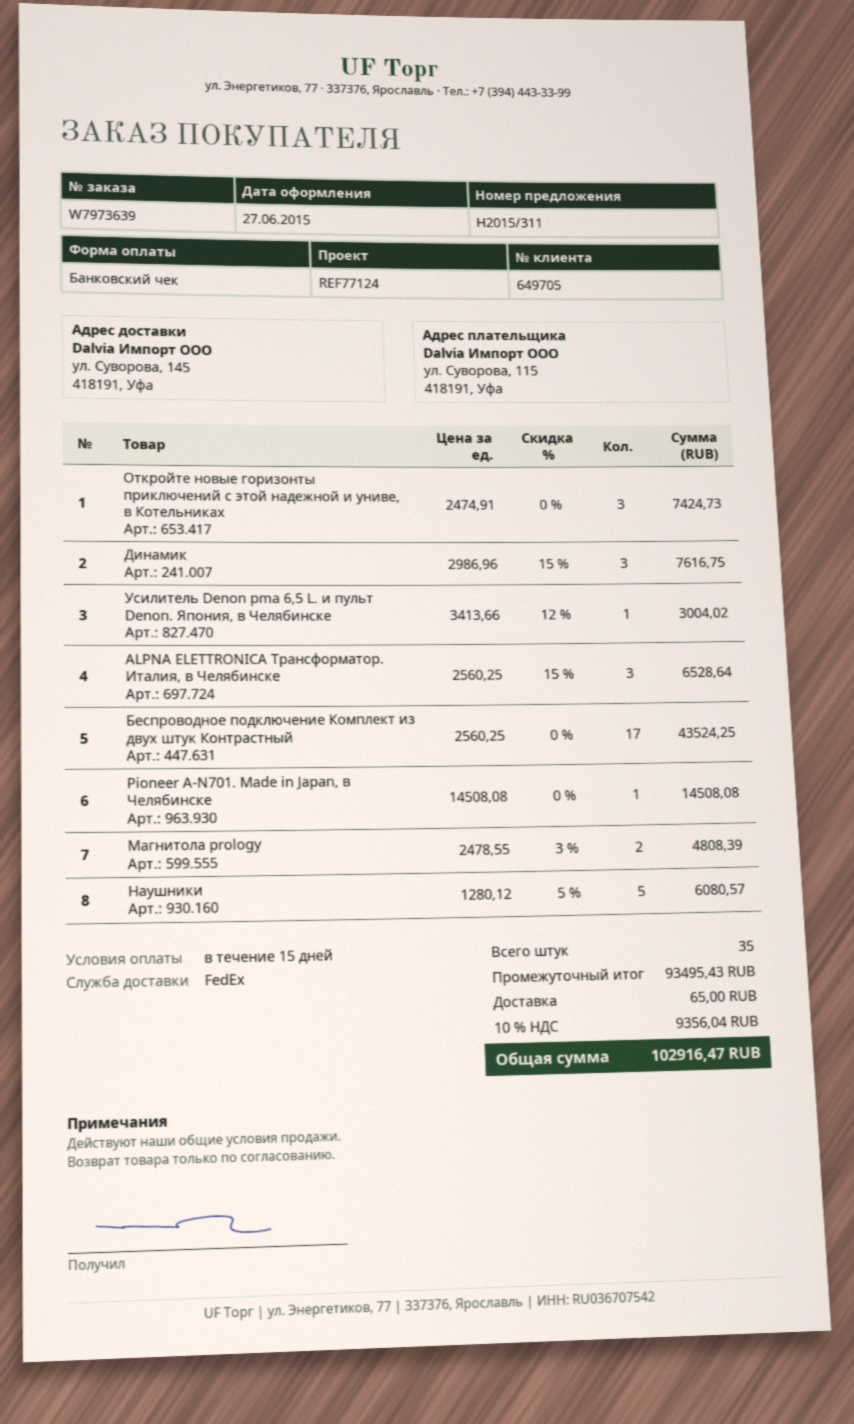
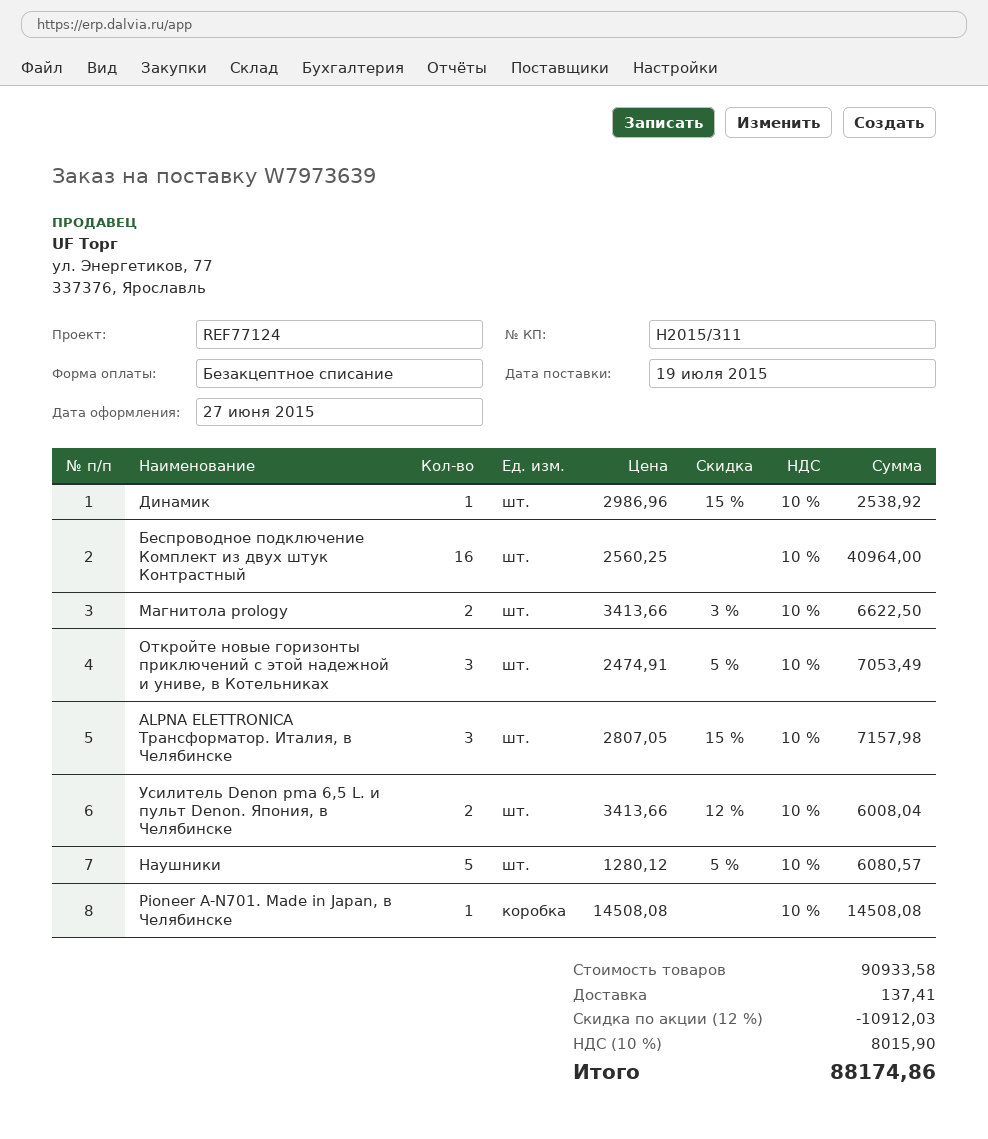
payment method: cheque -> direct debit
Откройте новые горизонты приключений с этой надежной и униве, в Котельниках: 3 x 2474.91 = 7424.73 -> 3 x 2474.91 - 5% = 7053.49
Динамик: 3 x 2986.96 - 15% = 7616.75 -> 1 x 2986.96 - 15% = 2538.92
Усилитель Denon pma 6,5 L. и пульт Denon. Япония, в Челябинске: 1 x 3413.66 - 12% = 3004.02 -> 2 x 3413.66 - 12% = 6008.04
ALPNA ELETTRONICA Трансформатор. Италия, в Челябинске: 3 x 2560.25 - 15% = 6528.64 -> 3 x 2807.05 - 15% = 7157.98
Беспроводное подключение Комплект из двух штук Контрастный: 17 x 2560.25 = 43524.25 -> 16 x 2560.25 = 40964.00
Магнитола prology: 2 x 2478.55 - 3% = 4808.39 -> 2 x 3413.66 - 3% = 6622.50
subtotal: 93495.43 -> 90933.58
discount: none -> 12% = 10912.03
shipping: 65.00 -> 137.41
tax: 10% = 9356.04 -> 10% = 8015.90
total: 102916.47 -> 88174.86

